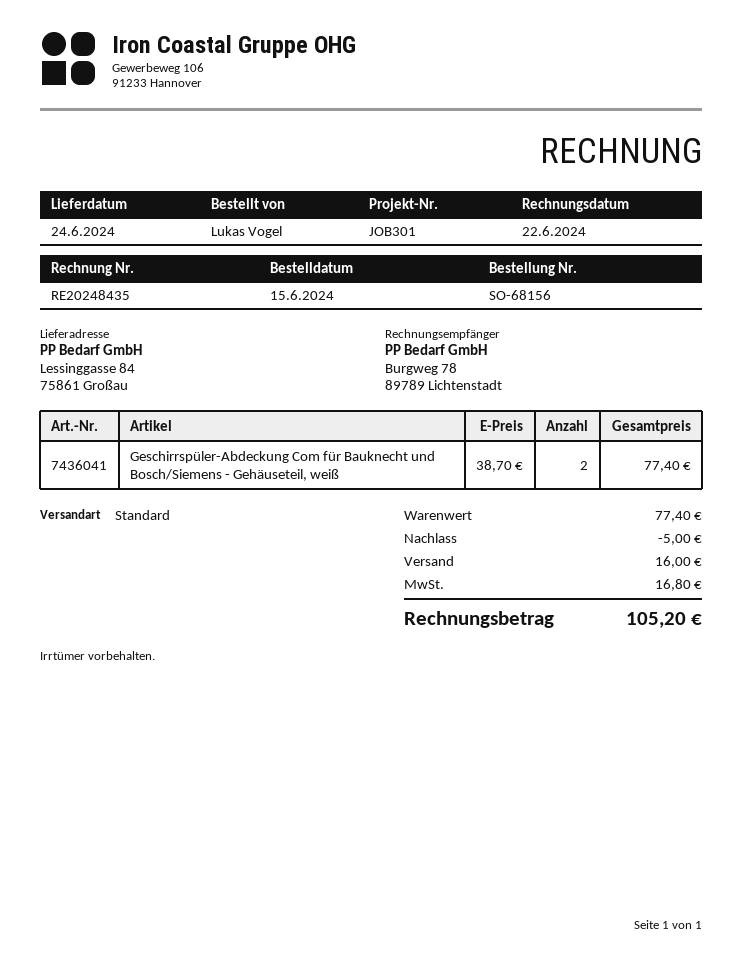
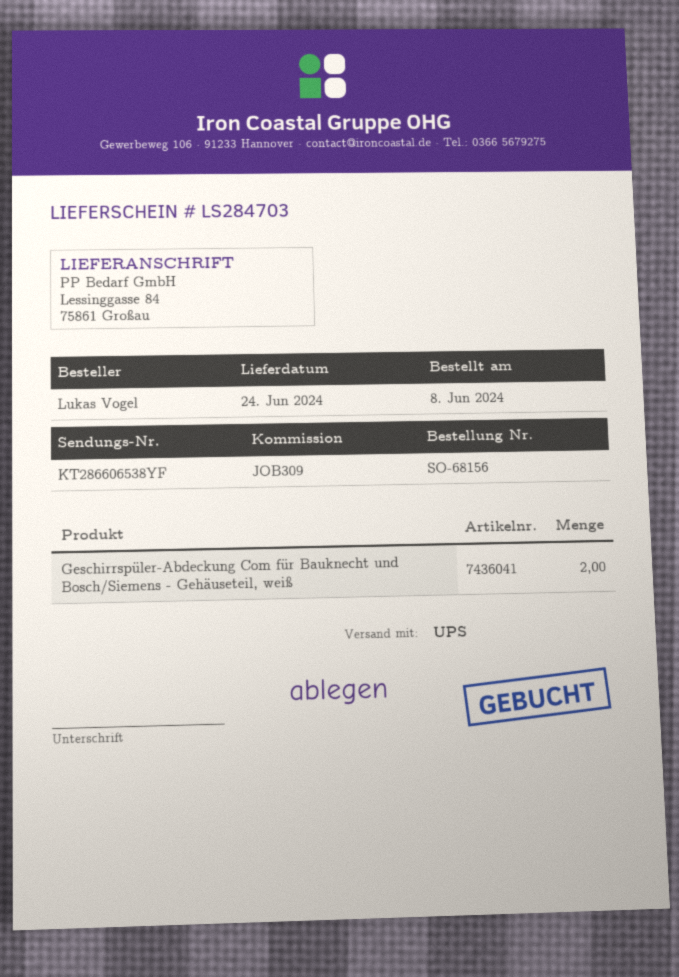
order date: 2024-06-15 -> 2024-06-08
reference: JOB301 -> JOB309
shipping method: standard -> UPS

